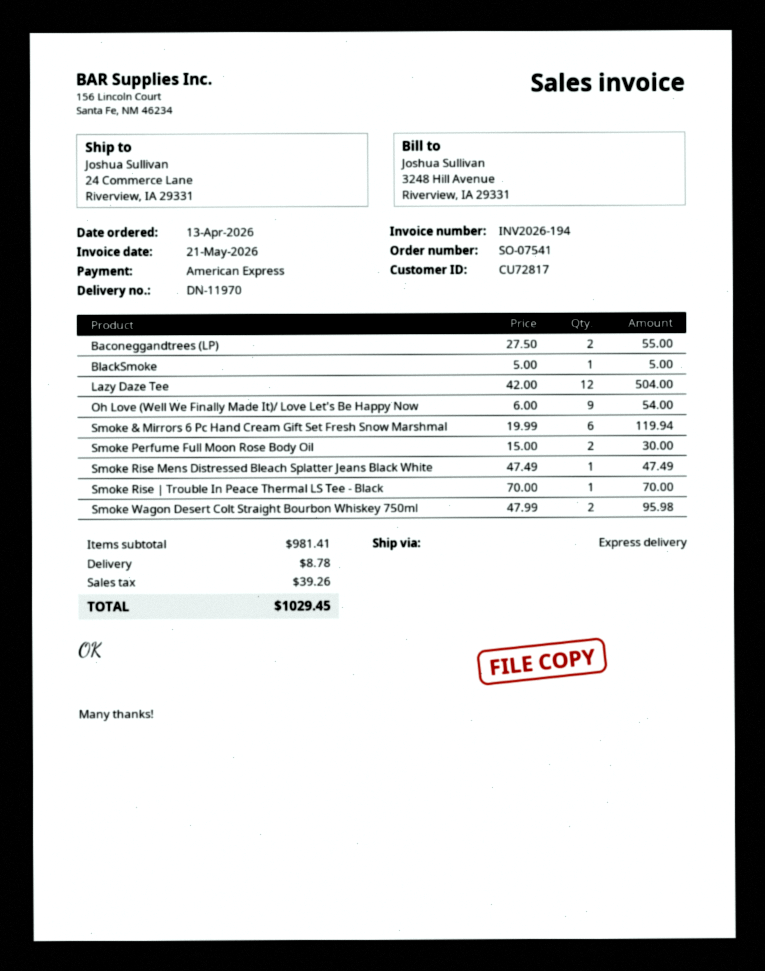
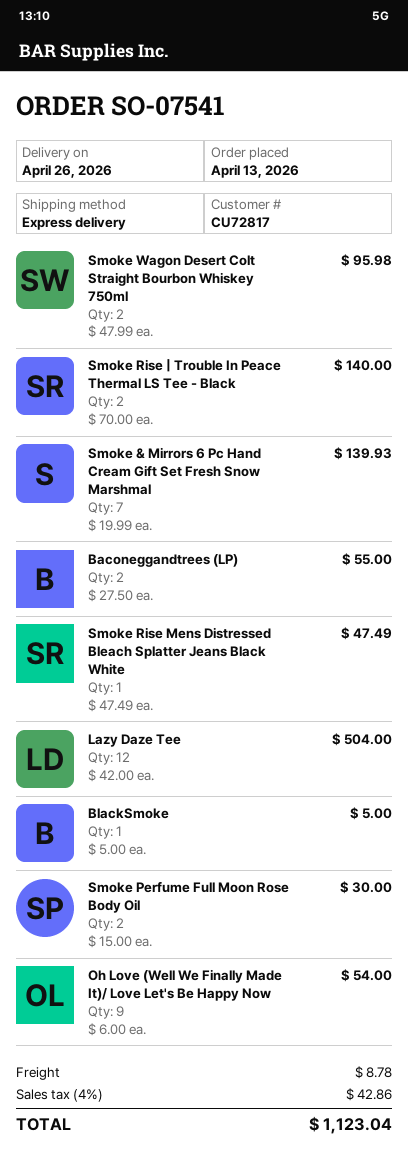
Smoke & Mirrors 6 Pc Hand Cream Gift Set Fresh Snow Marshmal: 6 x 19.99 = 119.94 -> 7 x 19.99 = 139.93
Smoke Rise | Trouble In Peace Thermal LS Tee - Black: 1 x 70.00 = 70.00 -> 2 x 70.00 = 140.00
tax: 39.26 -> 42.86
total: 1029.45 -> 1123.04

